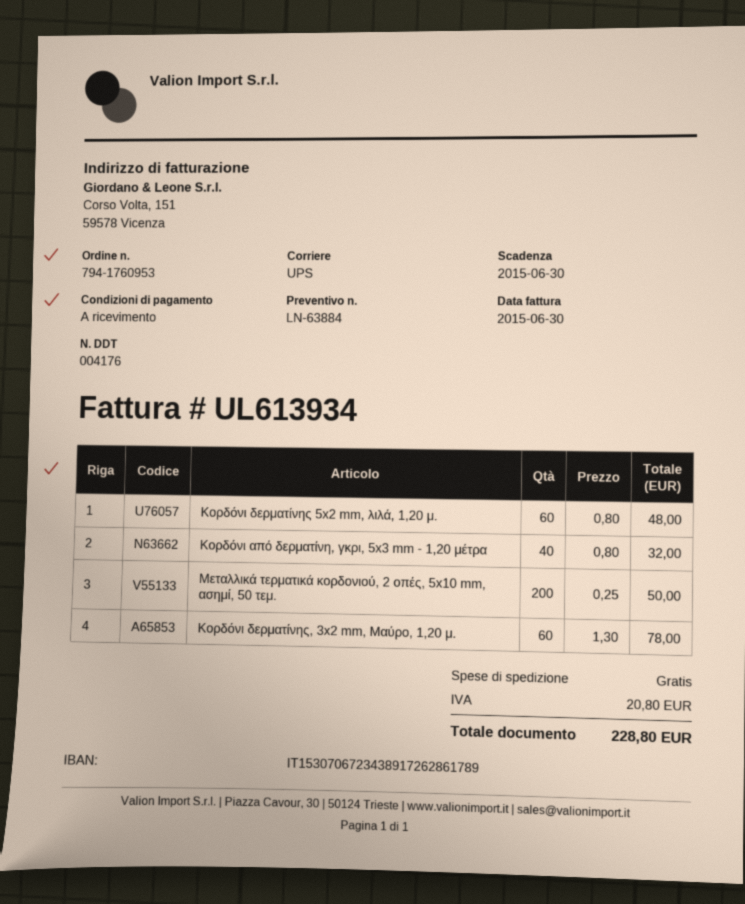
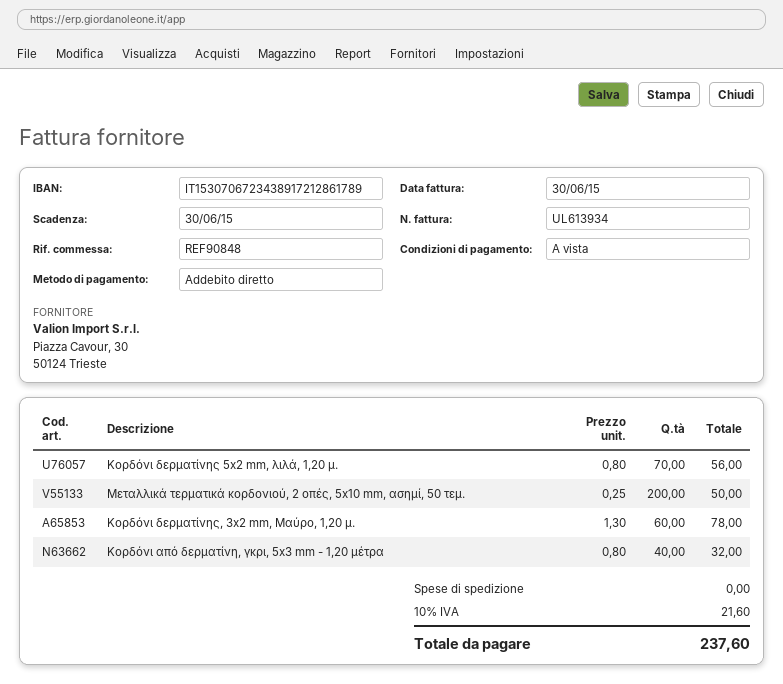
bank account: IT1530706723438917262861789 -> IT1530706723438917212861789
Κορδόνι δερματίνης 5x2 mm, λιλά, 1,20 μ.: 60 x 0.80 = 48.00 -> 70 x 0.80 = 56.00
tax: 20.80 -> 21.60
total: 228.80 -> 237.60

